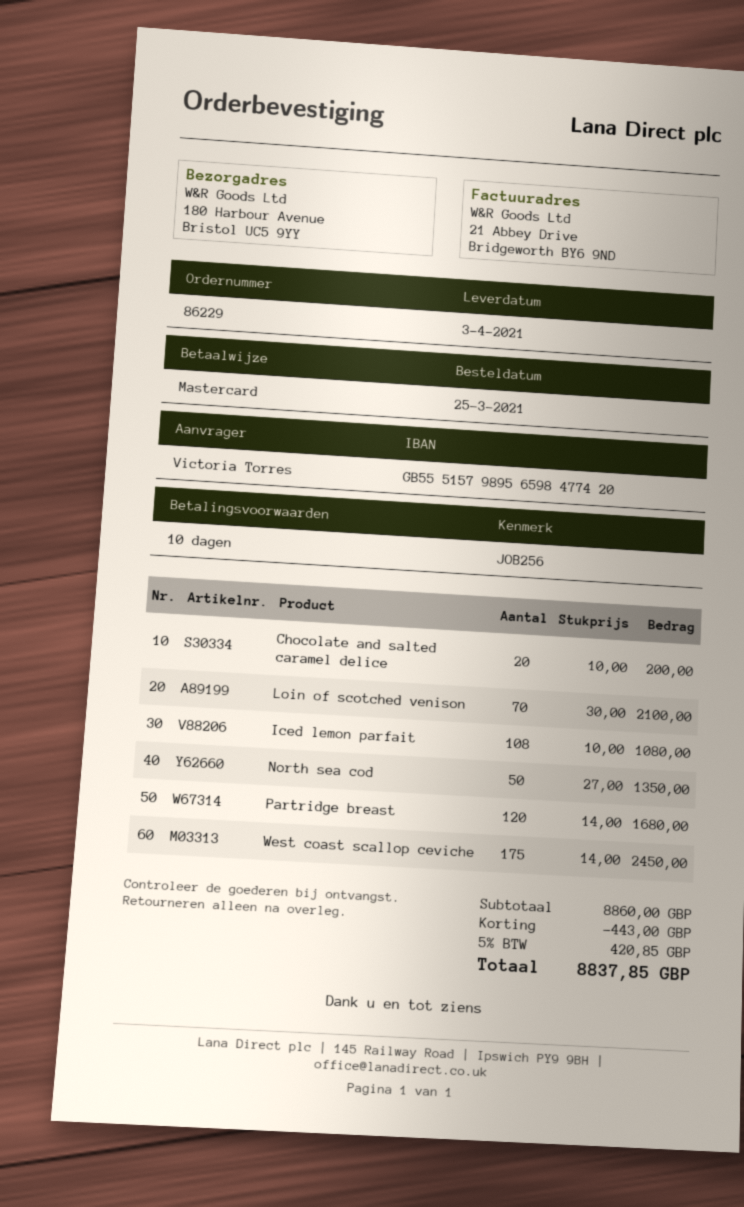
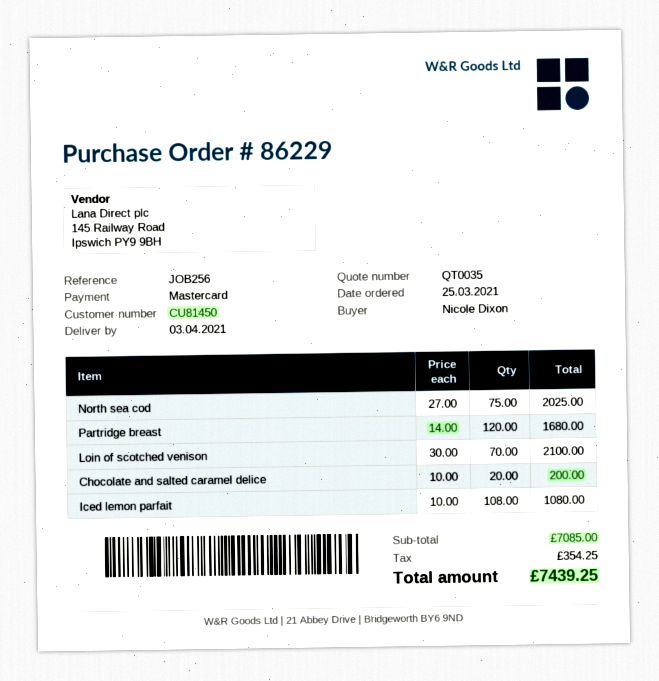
ordered by: Victoria Torres -> Nicole Dixon
North sea cod: 50 x 27.00 = 1350.00 -> 75 x 27.00 = 2025.00
West coast scallop ceviche: 175 x 14.00 = 2450.00 -> none
subtotal: 8860.00 -> 7085.00
discount: 443.00 -> none
tax: 420.85 -> 354.25
total: 8837.85 -> 7439.25

